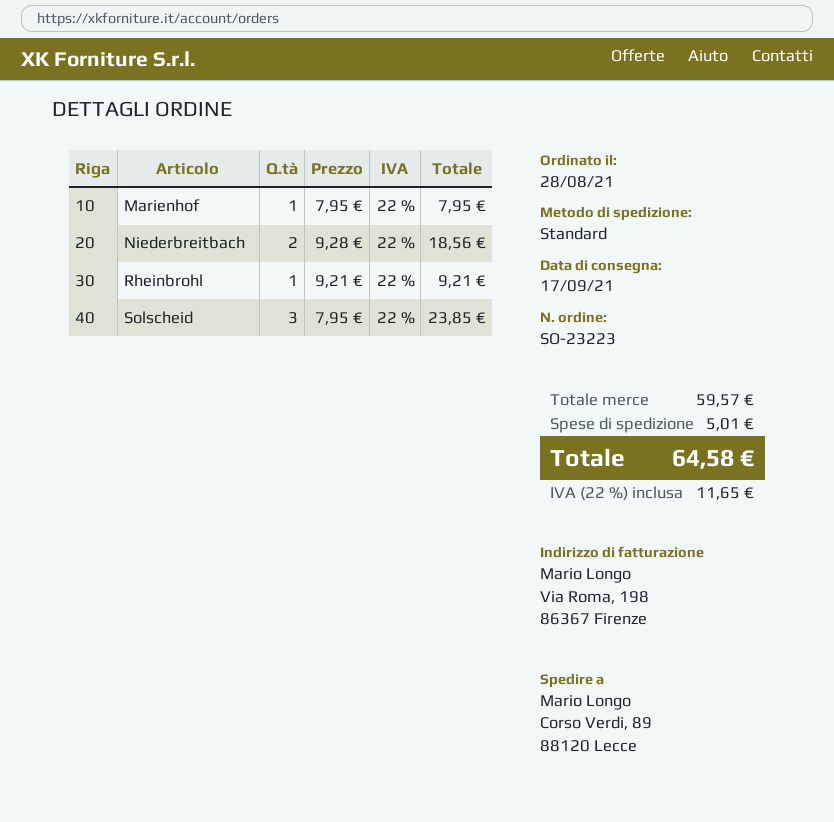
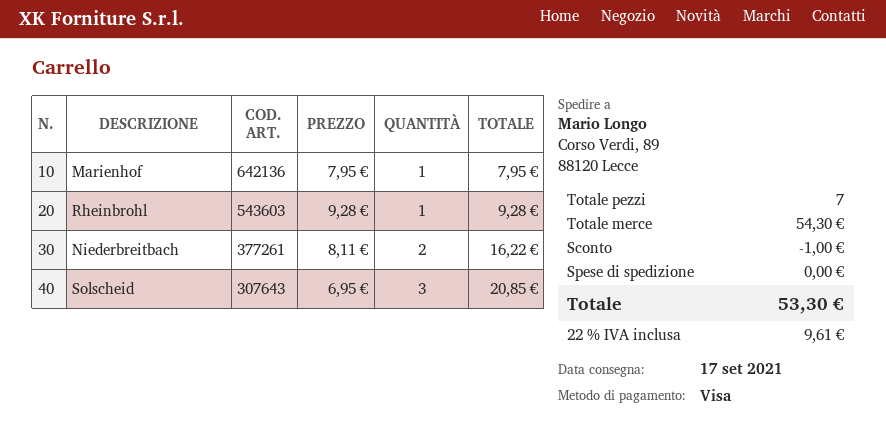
Niederbreitbach: 2 x 9.28 = 18.56 -> 2 x 8.11 = 16.22
Rheinbrohl: 1 x 9.21 = 9.21 -> 1 x 9.28 = 9.28
Solscheid: 3 x 7.95 = 23.85 -> 3 x 6.95 = 20.85
subtotal: 59.57 -> 54.30
discount: none -> 1.00
shipping: 5.01 -> 0.00
tax: 22% = 11.65 -> 22% = 9.61
total: 64.58 -> 53.30

